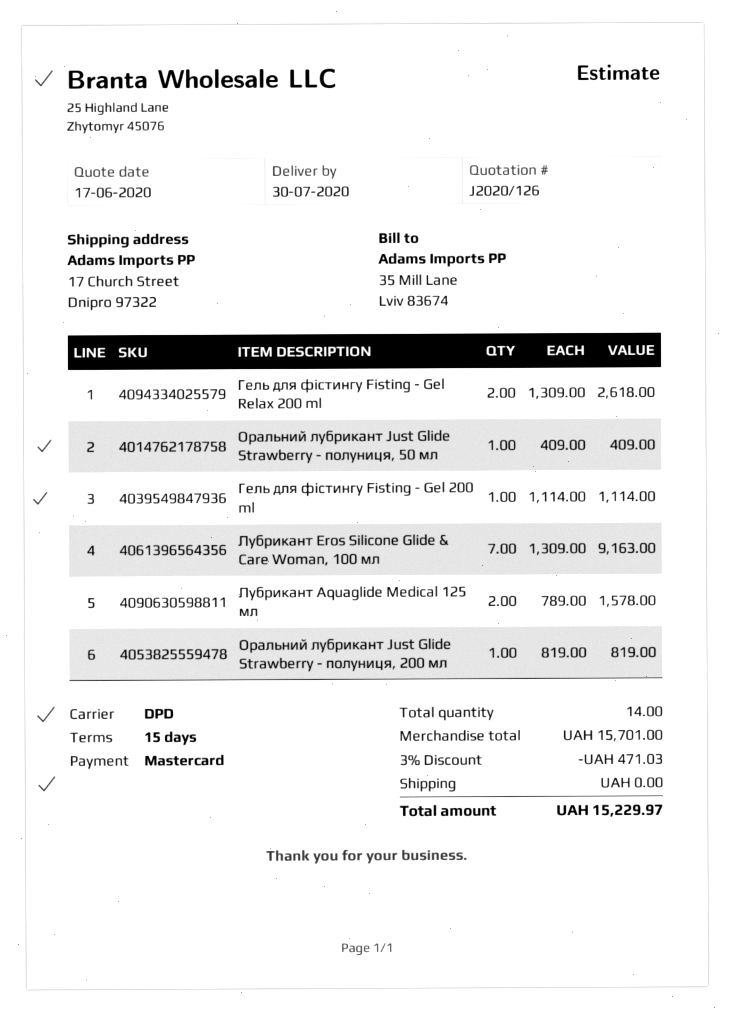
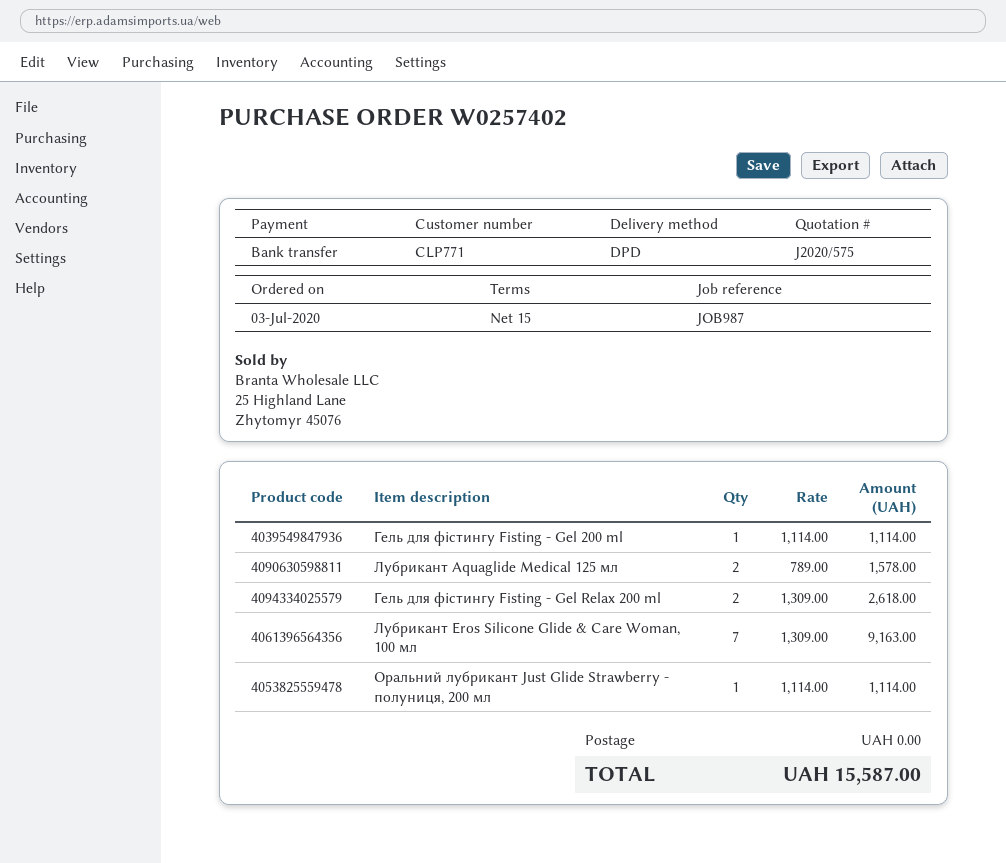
quote number: J2020/126 -> J2020/575
payment method: Mastercard -> bank transfer
Оральний лубрикант Just Glide Strawberry - полуниця, 50 мл: 1 x 409.00 = 409.00 -> none
Оральний лубрикант Just Glide Strawberry - полуниця, 200 мл: 1 x 819.00 = 819.00 -> 1 x 1114.00 = 1114.00
discount: 3% = 471.03 -> none
total: 15229.97 -> 15587.00

